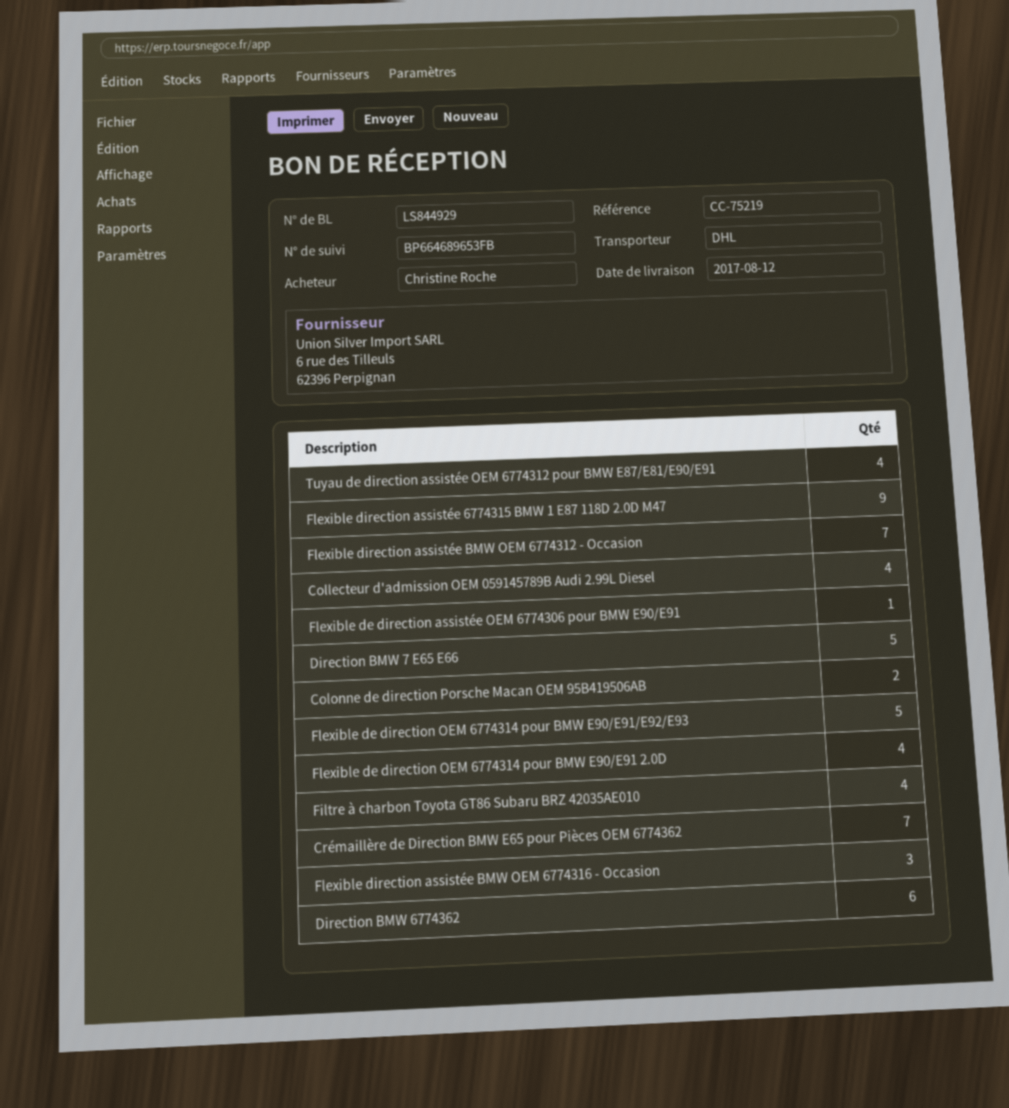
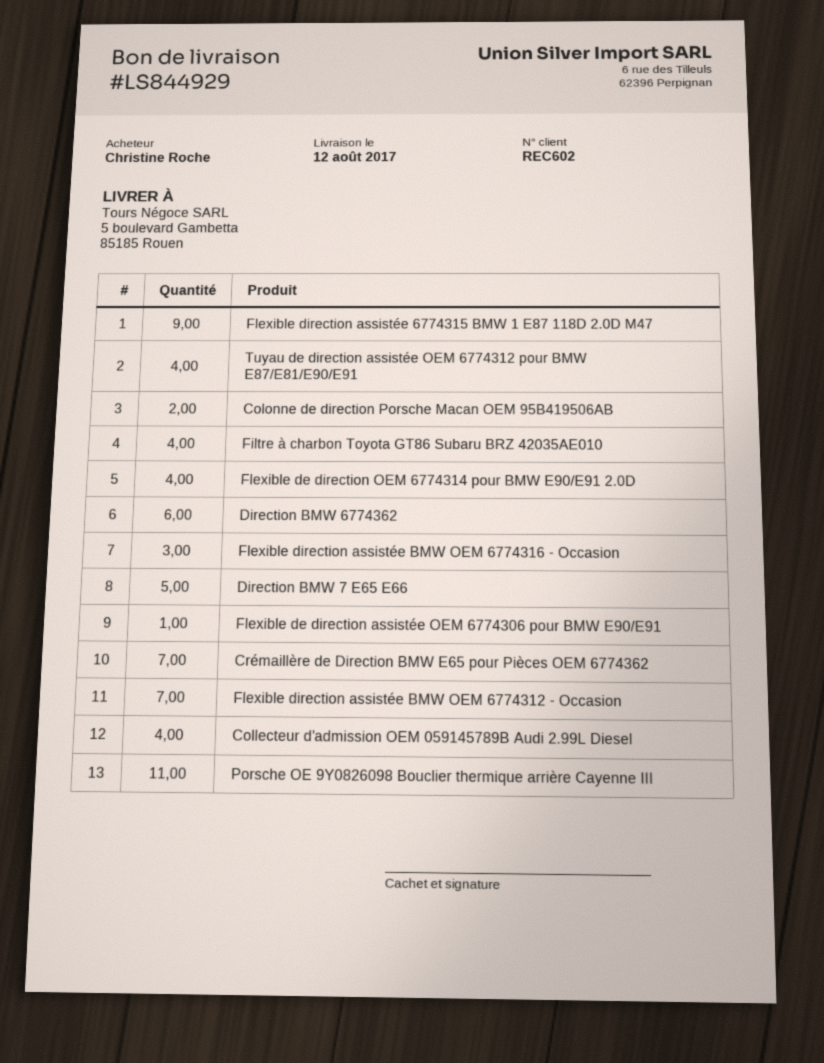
Flexible de direction OEM 6774314 pour BMW E90/E91/E92/E93: 5 -> none
Porsche OE 9Y0826098 Bouclier thermique arrière Cayenne III: none -> 11

